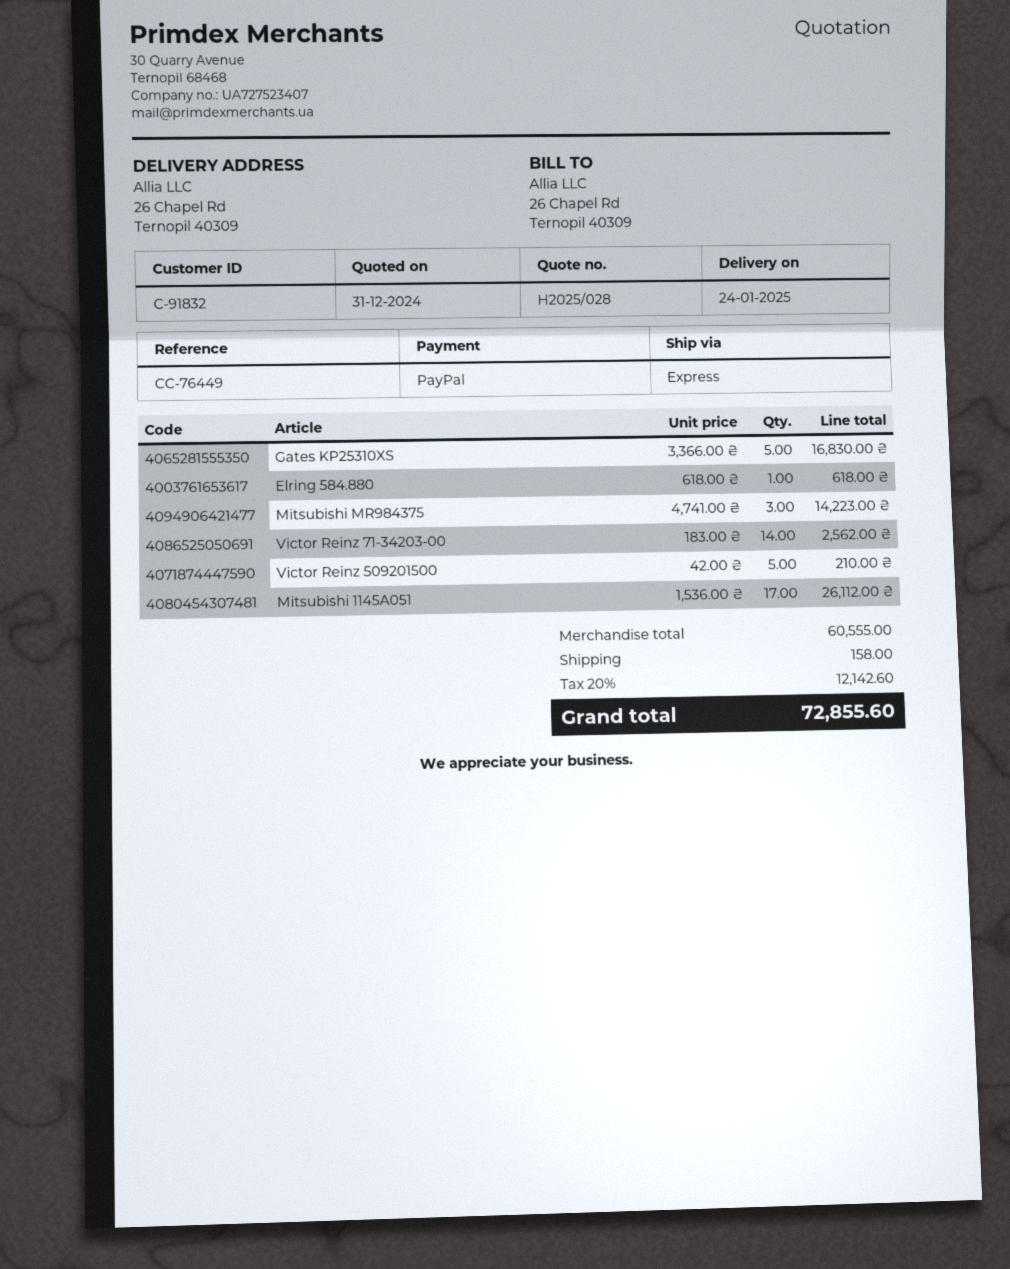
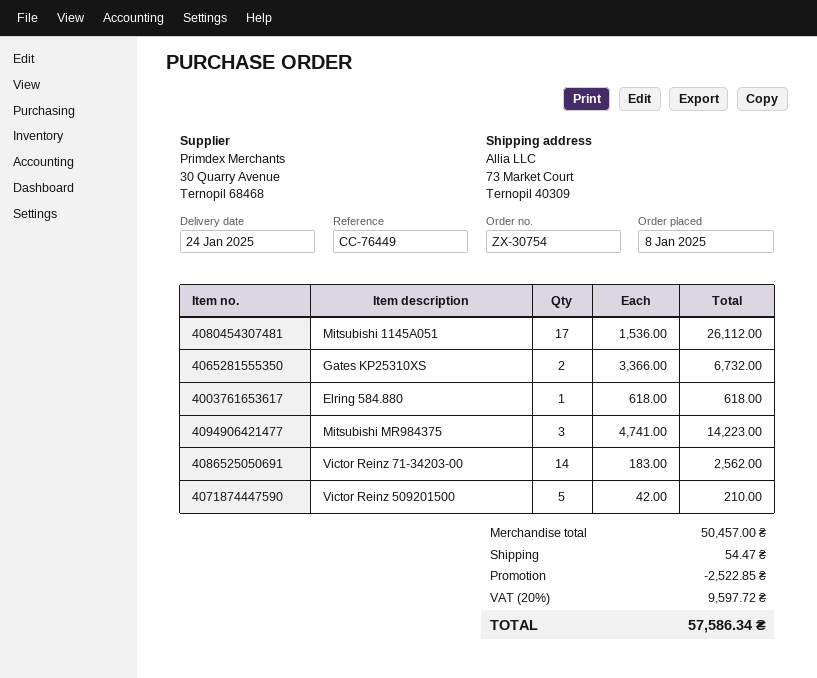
ship to: 26 Chapel Rd, Ternopil 40309 -> 73 Market Court, Ternopil 40309
Gates KP25310XS: 5 x 3366.00 = 16830.00 -> 2 x 3366.00 = 6732.00
subtotal: 60555.00 -> 50457.00
discount: none -> 2522.85
shipping: 158.00 -> 54.47
tax: 20% = 12142.60 -> 20% = 9597.72
total: 72855.60 -> 57586.34

